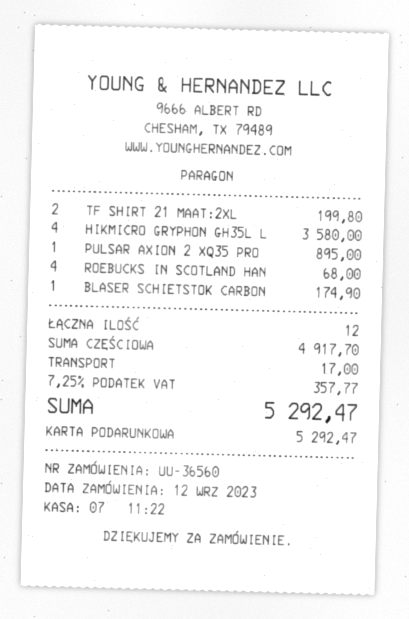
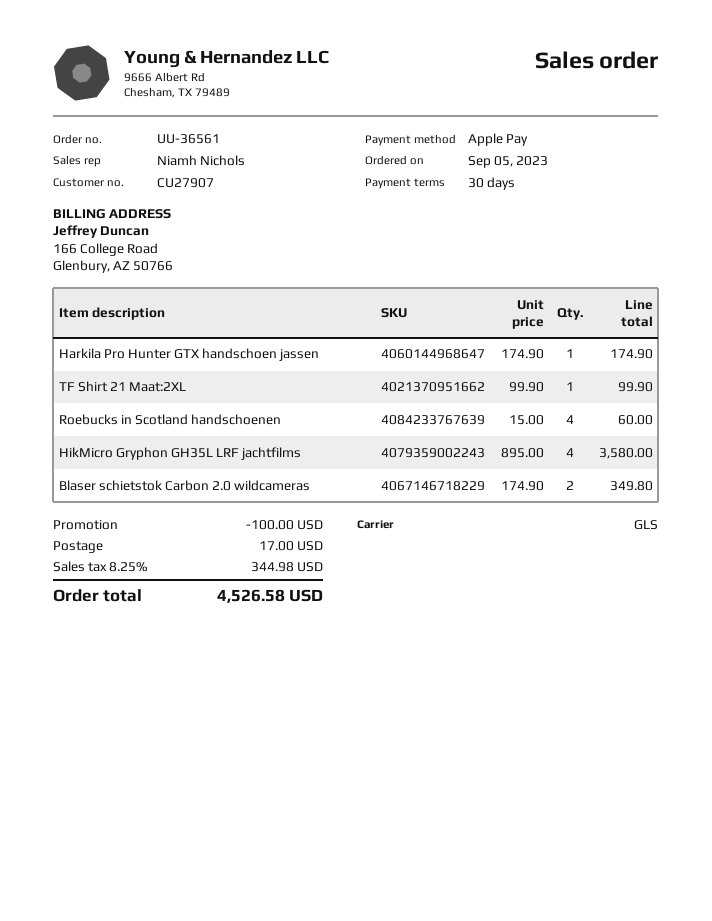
order number: UU-36560 -> UU-36561
order date: 2023-09-12 -> 2023-09-05
payment method: gift card -> Apple Pay
TF SHIRT 21 MAAT:2XL: 2 for 199.80 -> 1 for 99.90
PULSAR AXION 2 XQ35 PRO: 1 for 895.00 -> none
ROEBUCKS IN SCOTLAND HAN: 4 for 68.00 -> 4 for 60.00
BLASER SCHIETSTOK CARBON: 1 for 174.90 -> 2 for 349.80
Harkila Pro Hunter GTX handschoen jassen: none -> 1 for 174.90
discount: none -> 100.00
tax: 7.25% = 357.77 -> 8.25% = 344.98
total: 5292.47 -> 4526.58

